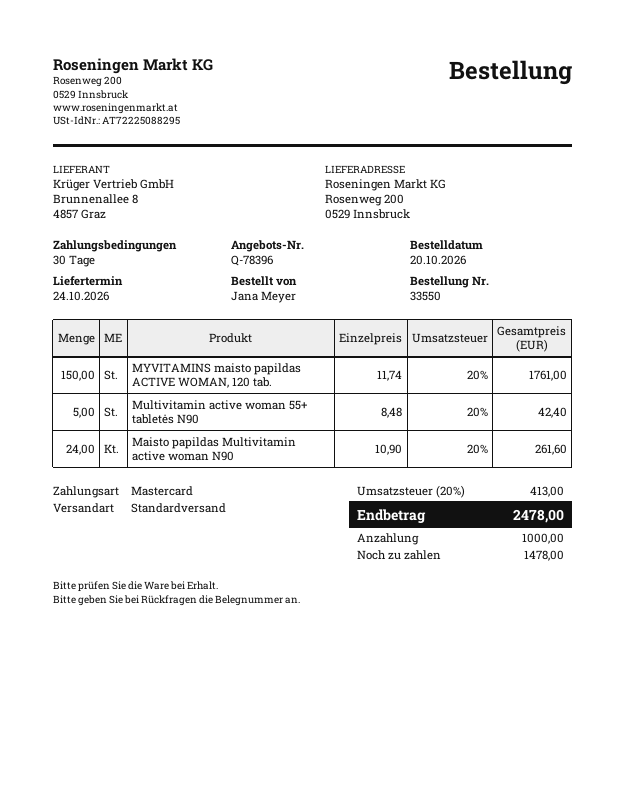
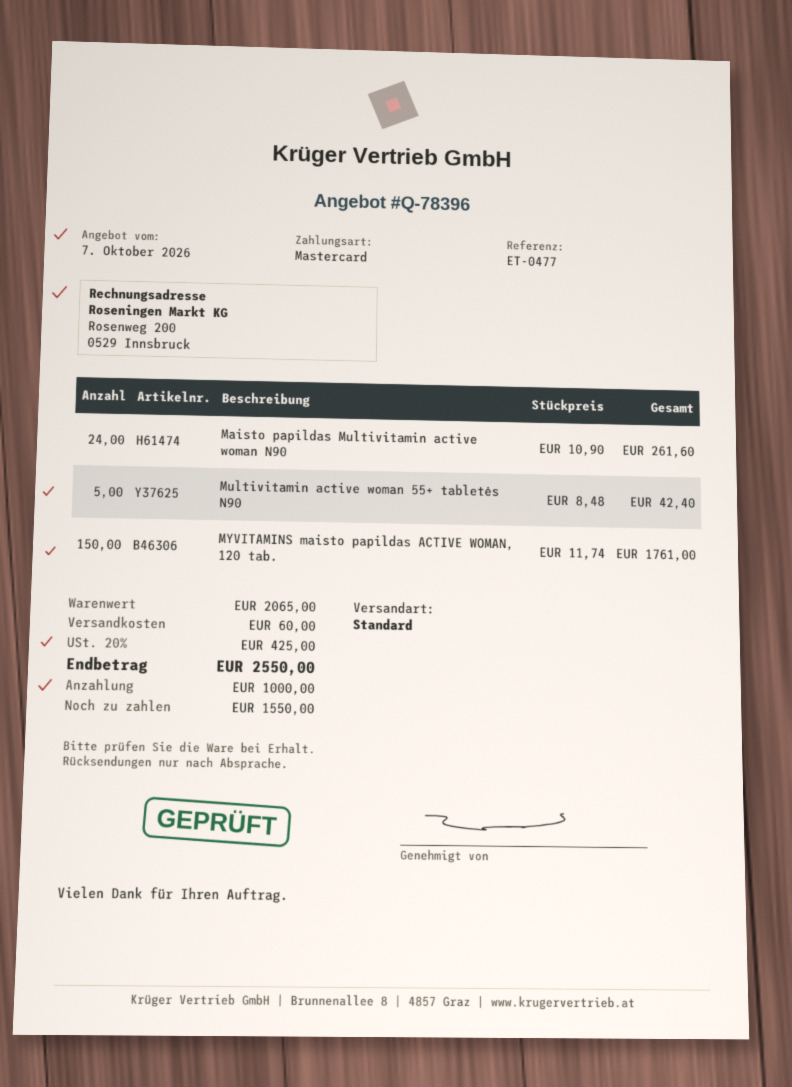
shipping: none -> 60.00
tax: 20% = 413.00 -> 20% = 425.00
total: 2478.00 -> 2550.00
balance: 1478.00 -> 1550.00

